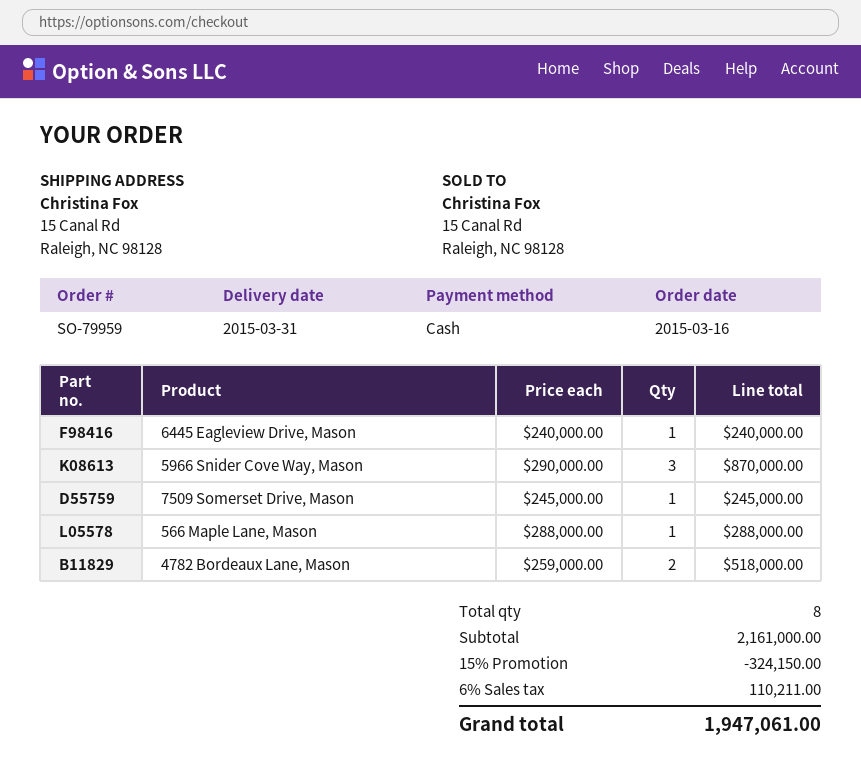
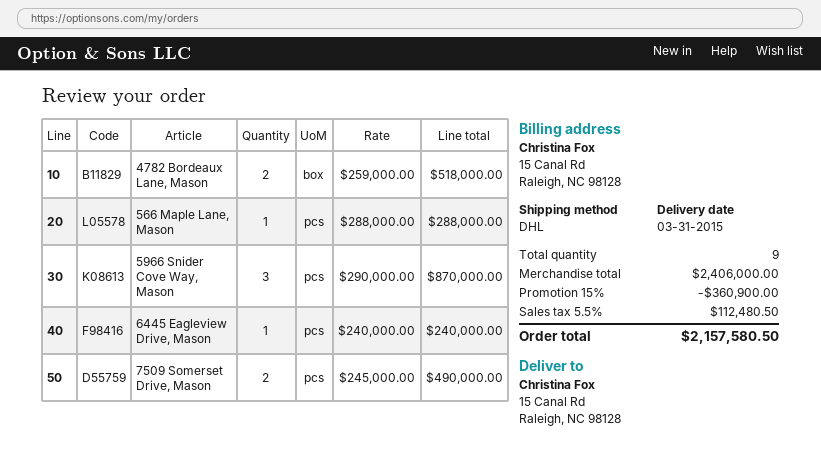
7509 Somerset Drive, Mason: 1 x 245000.00 = 245000.00 -> 2 x 245000.00 = 490000.00
total quantity: 8 -> 9
subtotal: 2161000.00 -> 2406000.00
discount: 15% = 324150.00 -> 15% = 360900.00
tax: 6% = 110211.00 -> 5.5% = 112480.50
total: 1947061.00 -> 2157580.50

